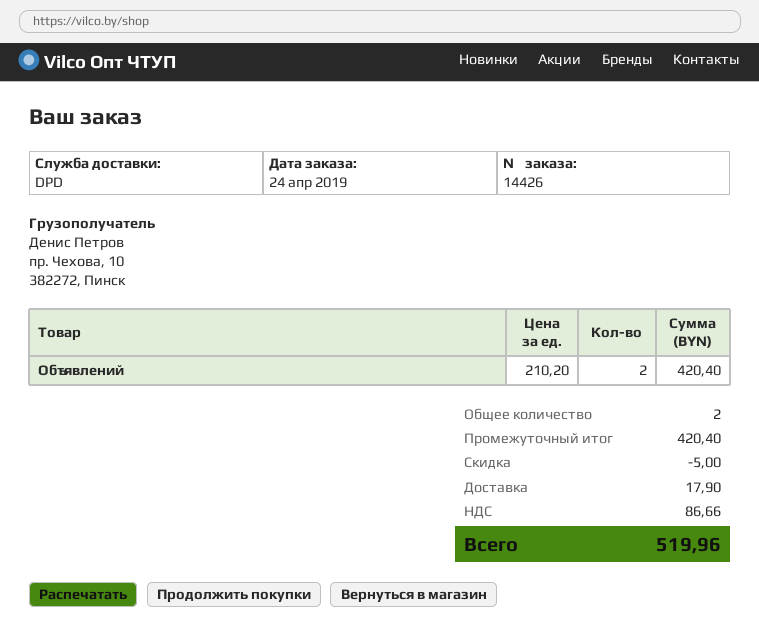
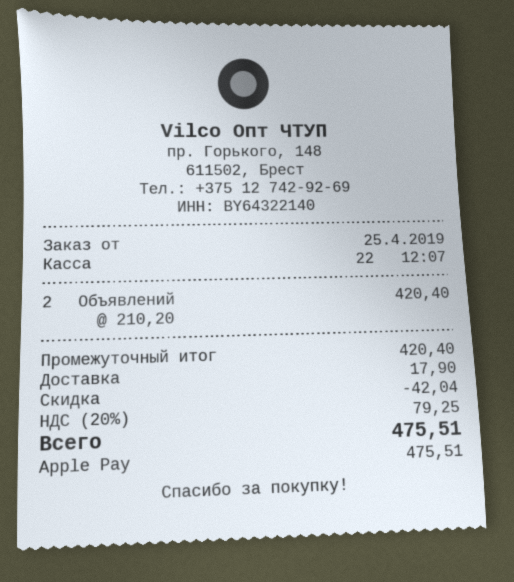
order date: 2019-04-24 -> 2019-04-25
discount: 5.00 -> 42.04
tax: 86.66 -> 79.25
total: 519.96 -> 475.51

